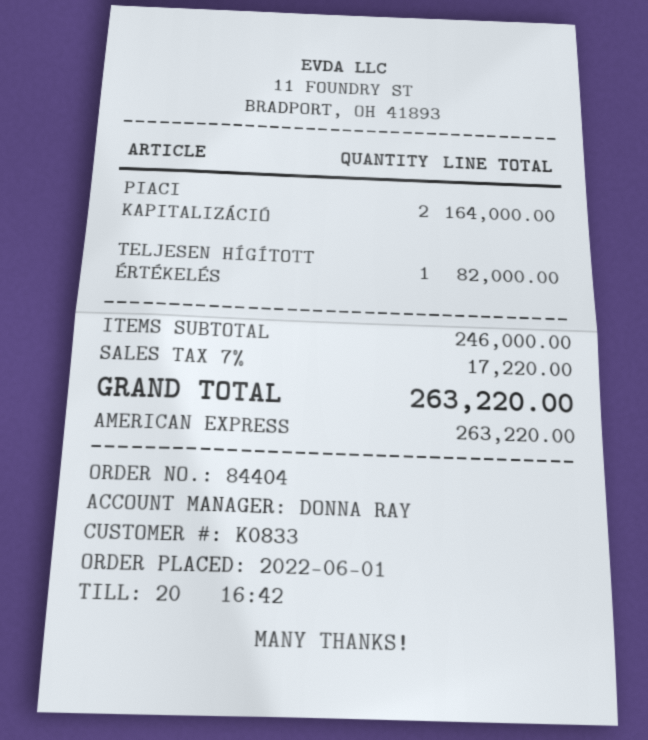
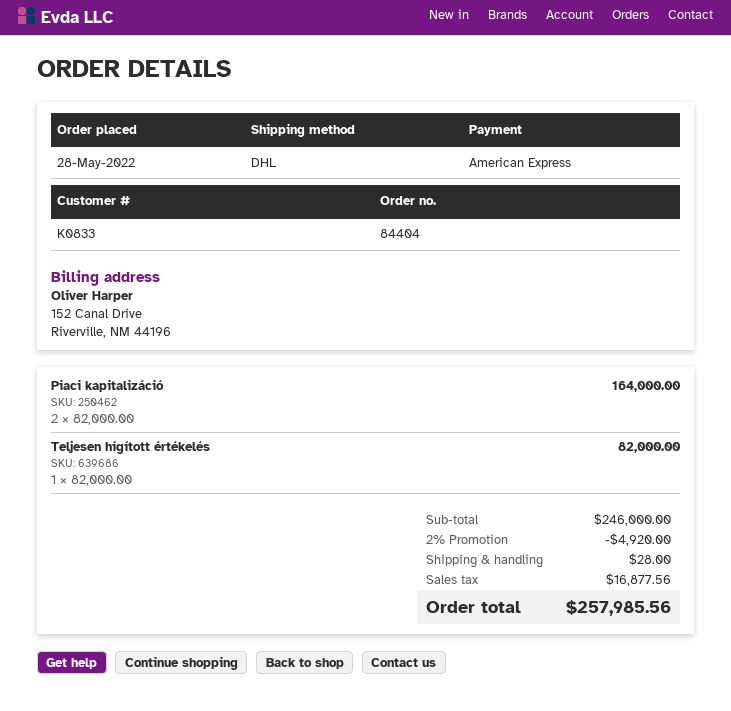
order date: 2022-06-01 -> 2022-05-28
discount: none -> 2% = 4920.00
shipping: none -> 28.00
tax: 17220.00 -> 16877.56
total: 263220.00 -> 257985.56

